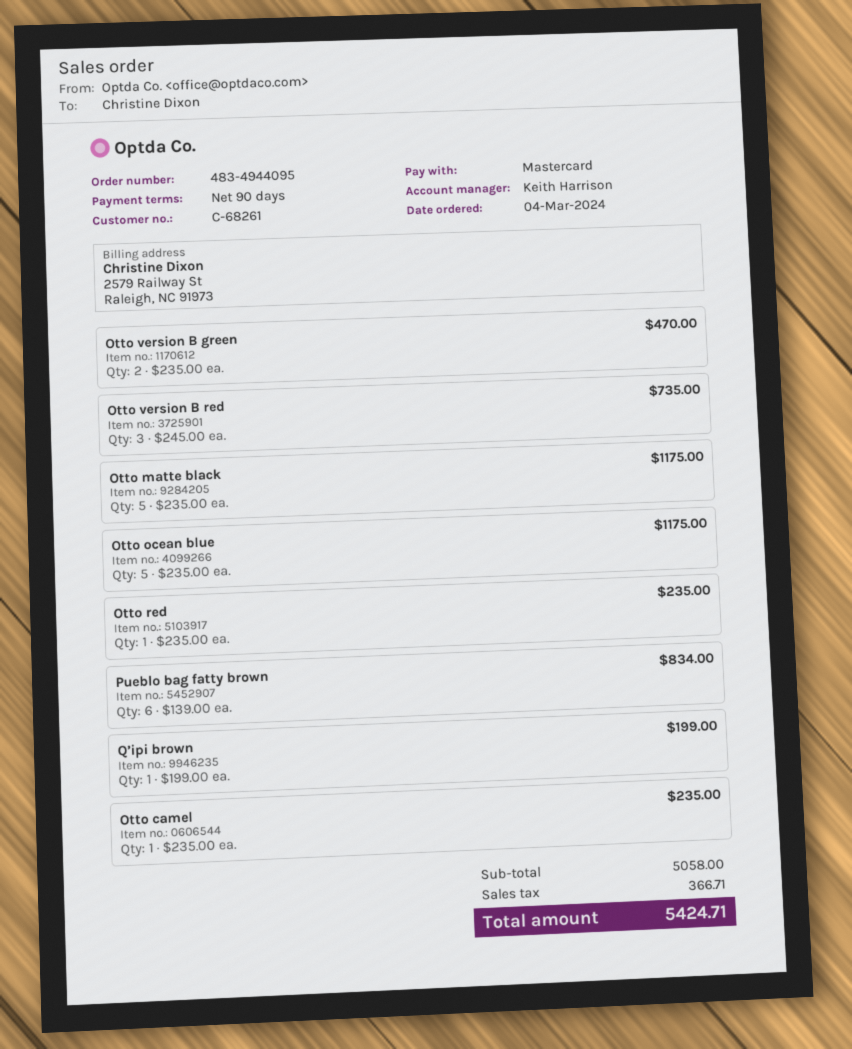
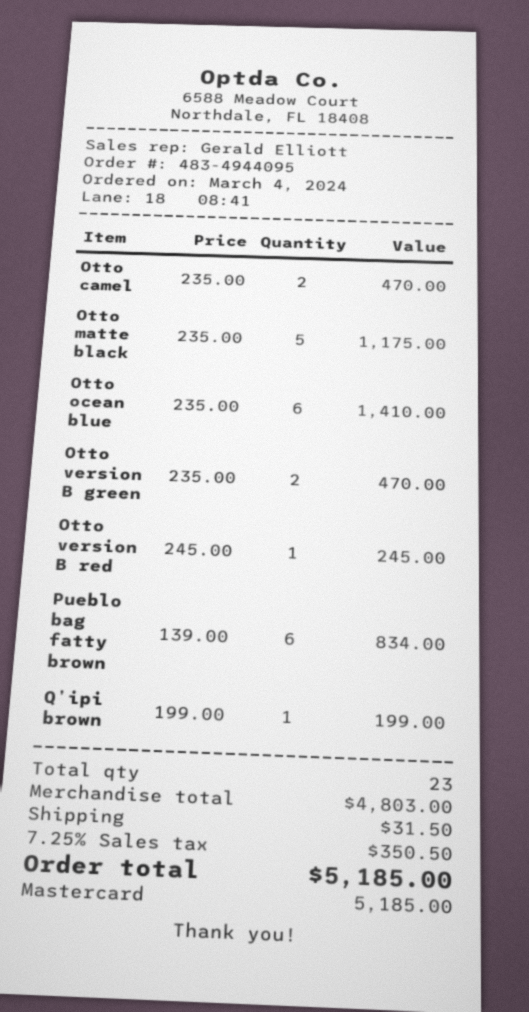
sales rep: Keith Harrison -> Gerald Elliott
Otto version B red: 3 x 245.00 = 735.00 -> 1 x 245.00 = 245.00
Otto ocean blue: 5 x 235.00 = 1175.00 -> 6 x 235.00 = 1410.00
Otto red: 1 x 235.00 = 235.00 -> none
Otto camel: 1 x 235.00 = 235.00 -> 2 x 235.00 = 470.00
subtotal: 5058.00 -> 4803.00
shipping: none -> 31.50
tax: 366.71 -> 350.50
total: 5424.71 -> 5185.00

